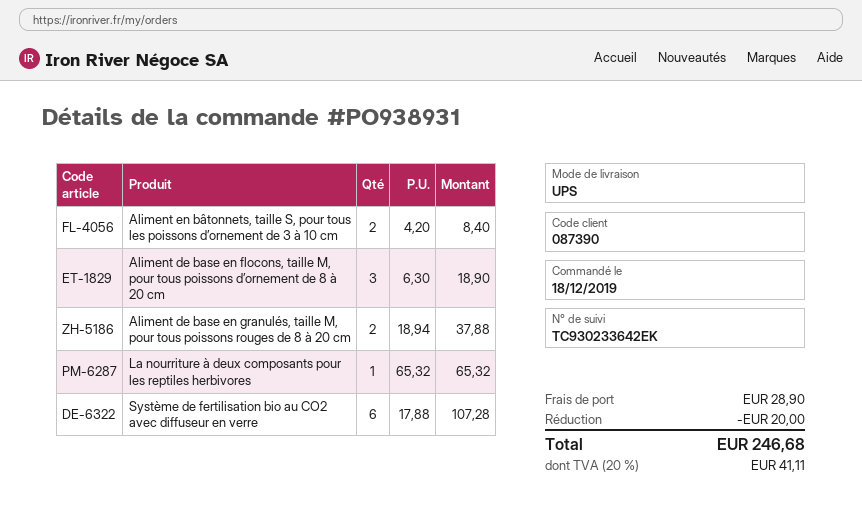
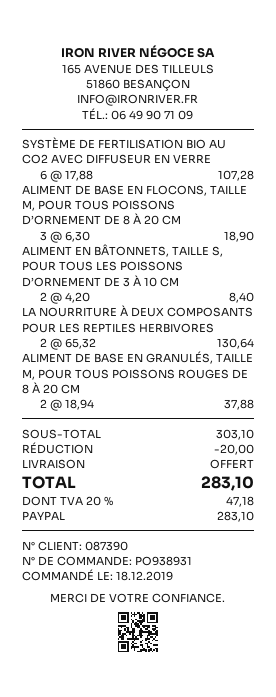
La nourriture à deux composants pour les reptiles herbivores: 1 x 65.32 = 65.32 -> 2 x 65.32 = 130.64
shipping: 28.90 -> 0.00
tax: 20% = 41.11 -> 20% = 47.18
total: 246.68 -> 283.10

